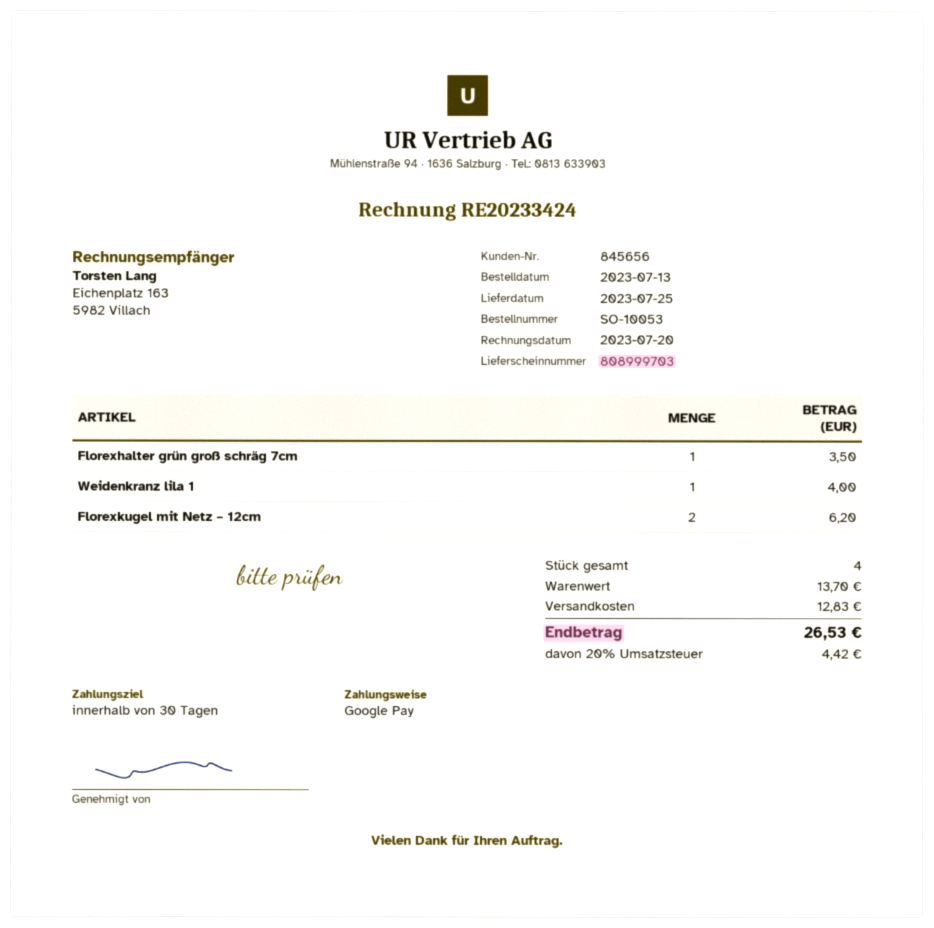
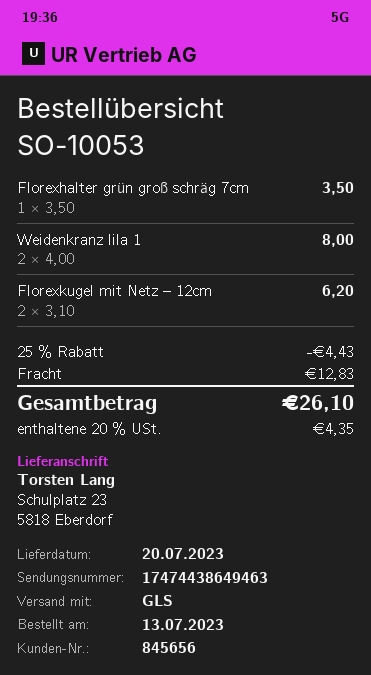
delivery date: 2023-07-25 -> 2023-07-20
Weidenkranz lila 1: 1 for 4.00 -> 2 for 8.00
discount: none -> 25% = 4.43
tax: 20% = 4.42 -> 20% = 4.35
total: 26.53 -> 26.10

